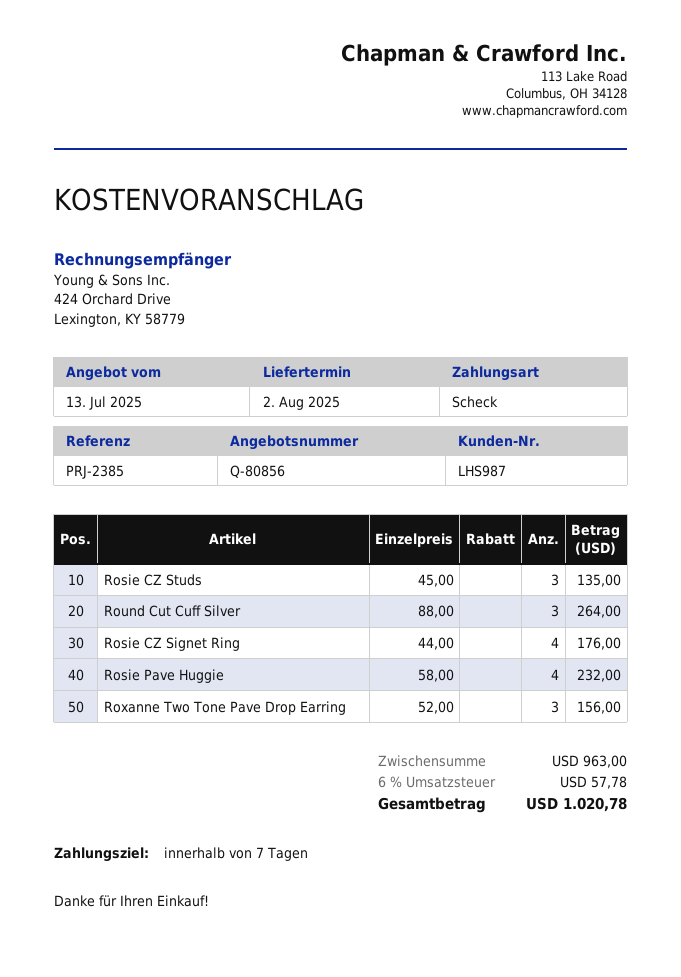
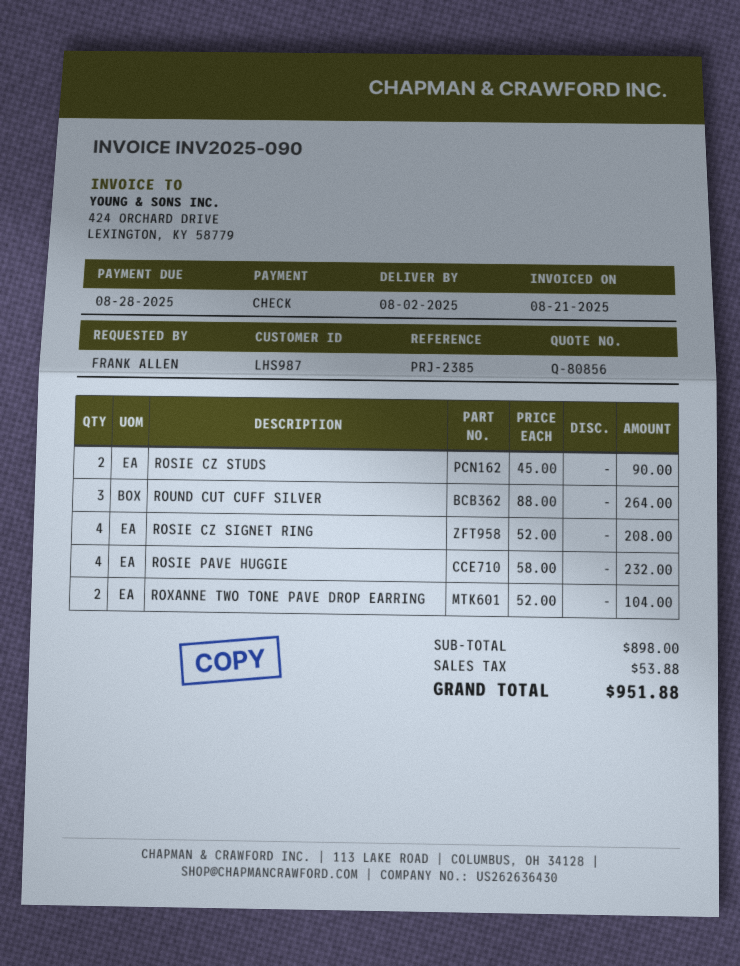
Rosie CZ Studs: 3 x 45.00 = 135.00 -> 2 x 45.00 = 90.00
Rosie CZ Signet Ring: 4 x 44.00 = 176.00 -> 4 x 52.00 = 208.00
Roxanne Two Tone Pave Drop Earring: 3 x 52.00 = 156.00 -> 2 x 52.00 = 104.00
subtotal: 963.00 -> 898.00
tax: 57.78 -> 53.88
total: 1020.78 -> 951.88

